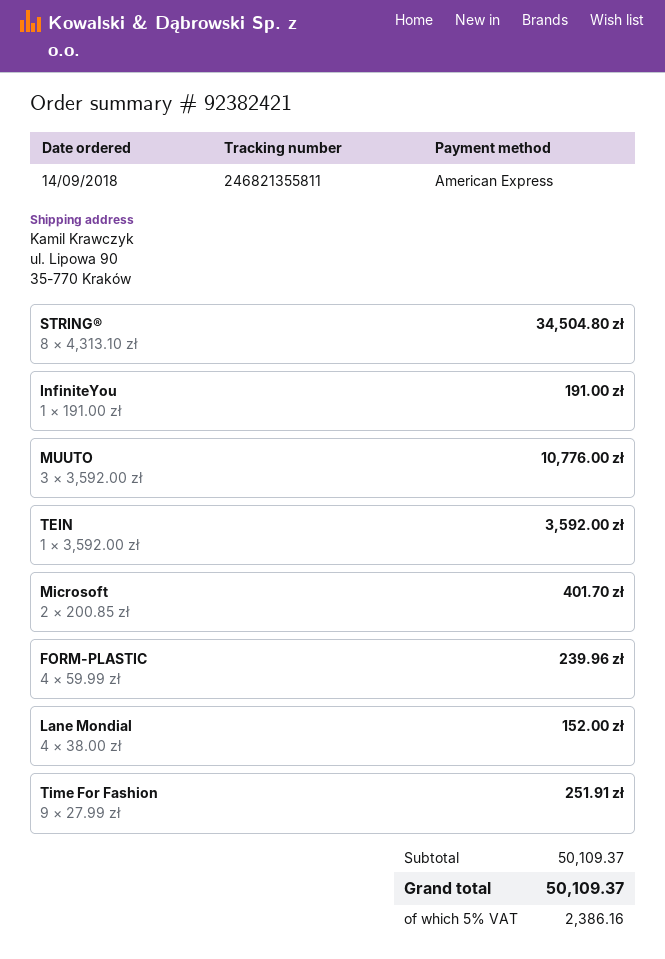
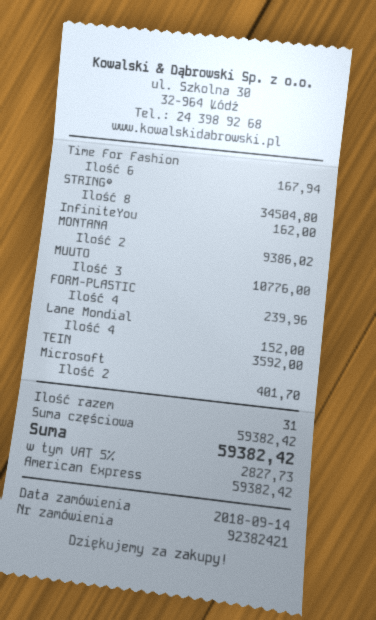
InfiniteYou: 1 for 191.00 -> 1 for 162.00
Time For Fashion: 9 for 251.91 -> 6 for 167.94
MONTANA: none -> 2 for 9386.02
subtotal: 50109.37 -> 59382.42
tax: 5% = 2386.16 -> 5% = 2827.73
total: 50109.37 -> 59382.42

